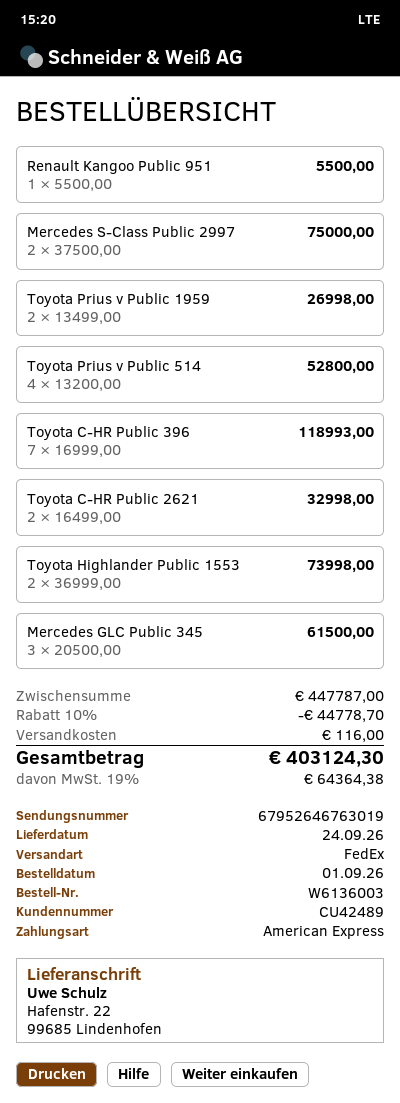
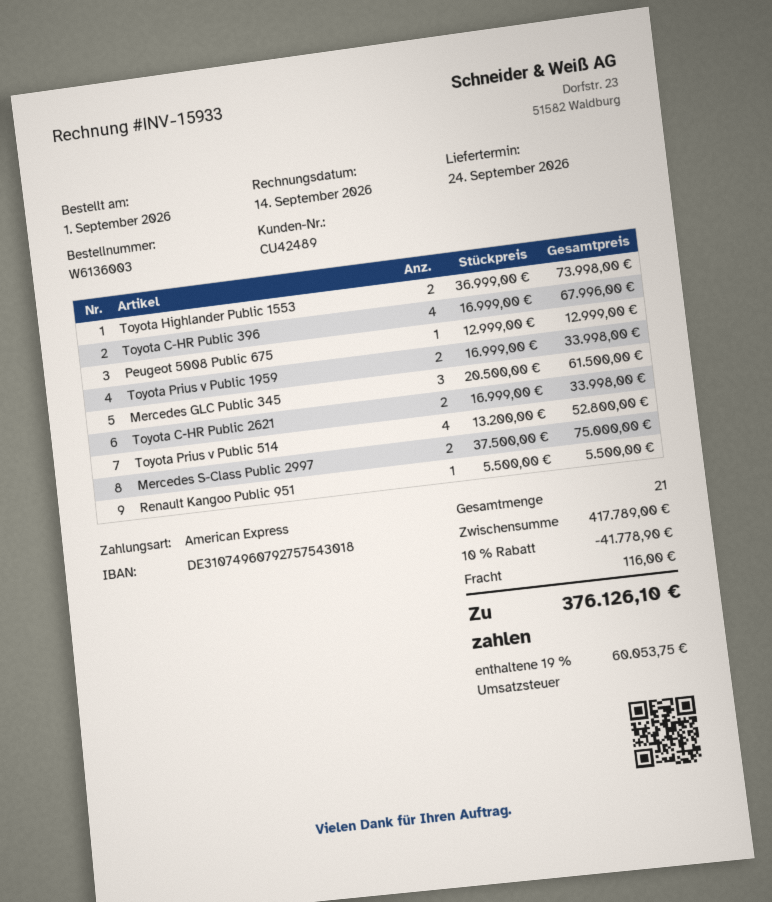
Toyota Prius v Public 1959: 2 x 13499.00 = 26998.00 -> 2 x 16999.00 = 33998.00
Toyota C-HR Public 396: 7 x 16999.00 = 118993.00 -> 4 x 16999.00 = 67996.00
Toyota C-HR Public 2621: 2 x 16499.00 = 32998.00 -> 2 x 16999.00 = 33998.00
Peugeot 5008 Public 675: none -> 1 x 12999.00 = 12999.00
subtotal: 447787.00 -> 417789.00
discount: 10% = 44778.70 -> 10% = 41778.90
tax: 19% = 64364.38 -> 19% = 60053.75
total: 403124.30 -> 376126.10

